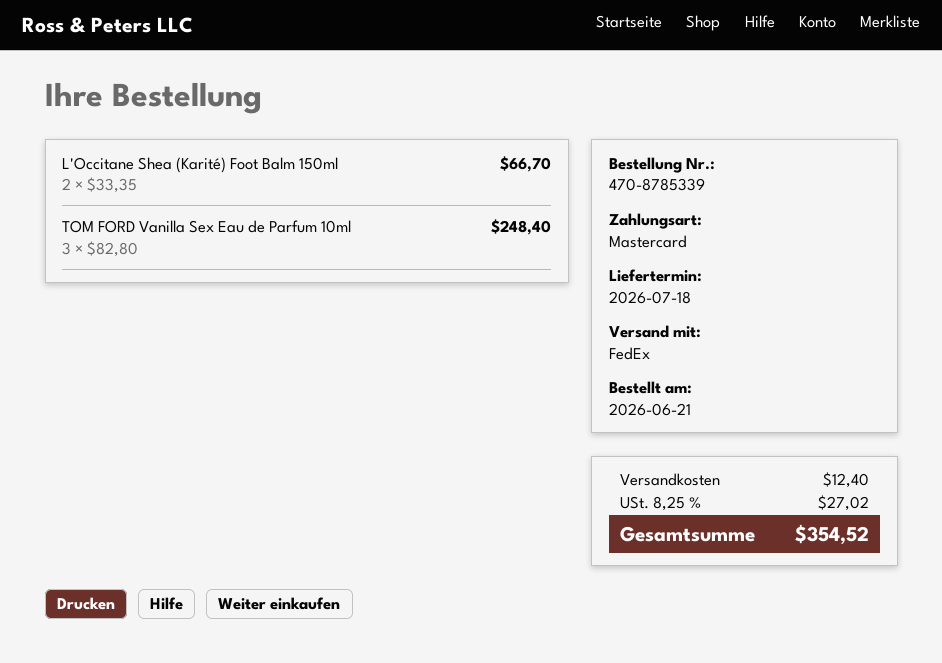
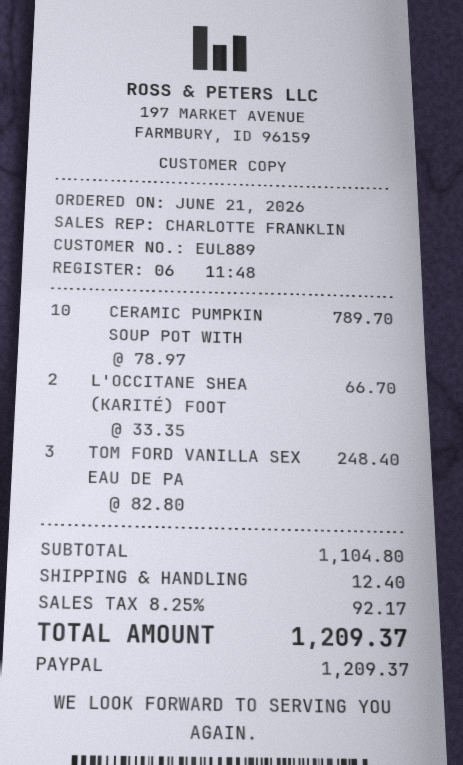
payment method: Mastercard -> PayPal
CERAMIC PUMPKIN SOUP POT WITH: none -> 10 x 78.97 = 789.70
tax: 8.25% = 27.02 -> 8.25% = 92.17
total: 354.52 -> 1209.37

